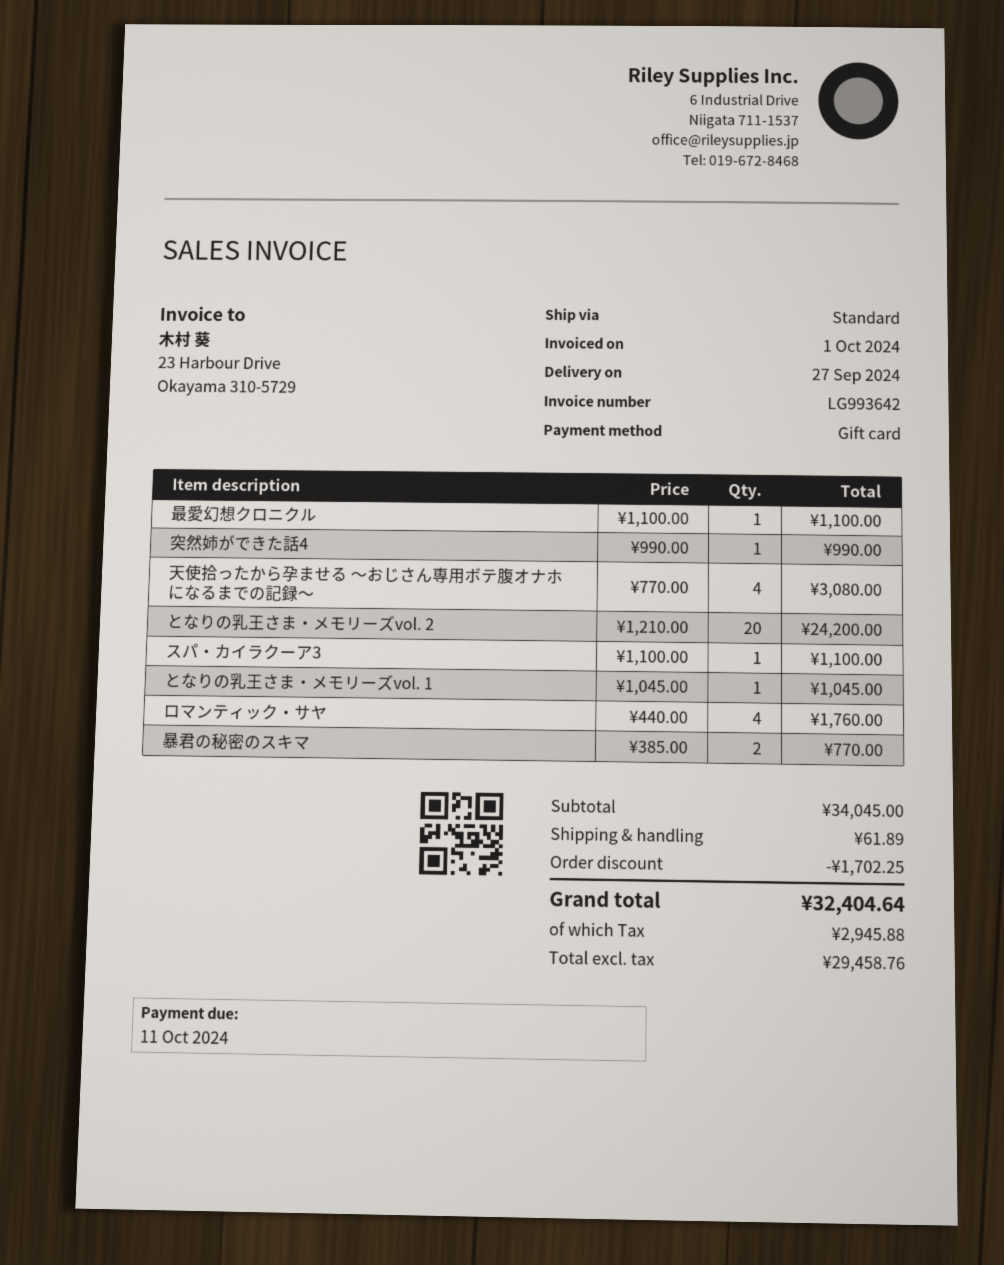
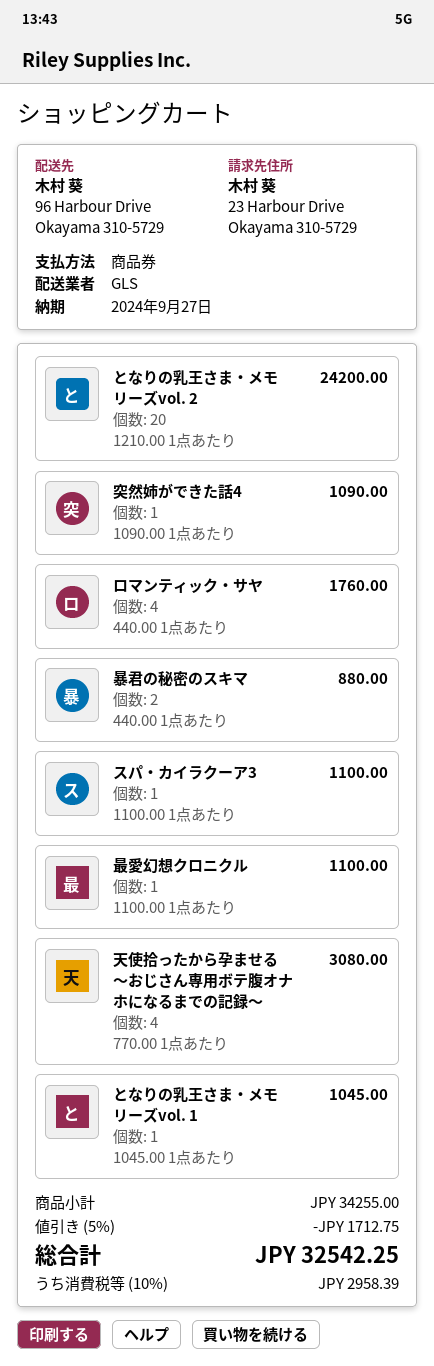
shipping method: standard -> GLS
突然姉ができた話4: 1 x 990.00 = 990.00 -> 1 x 1090.00 = 1090.00
暴君の秘密のスキマ: 2 x 385.00 = 770.00 -> 2 x 440.00 = 880.00
subtotal: 34045.00 -> 34255.00
discount: 1702.25 -> 1712.75
shipping: 61.89 -> none
tax: 2945.88 -> 2958.39
total: 32404.64 -> 32542.25

